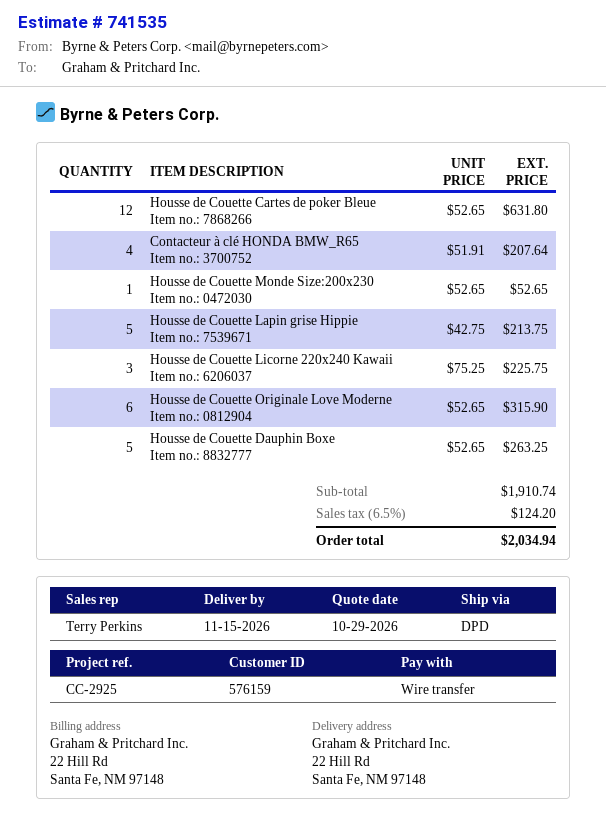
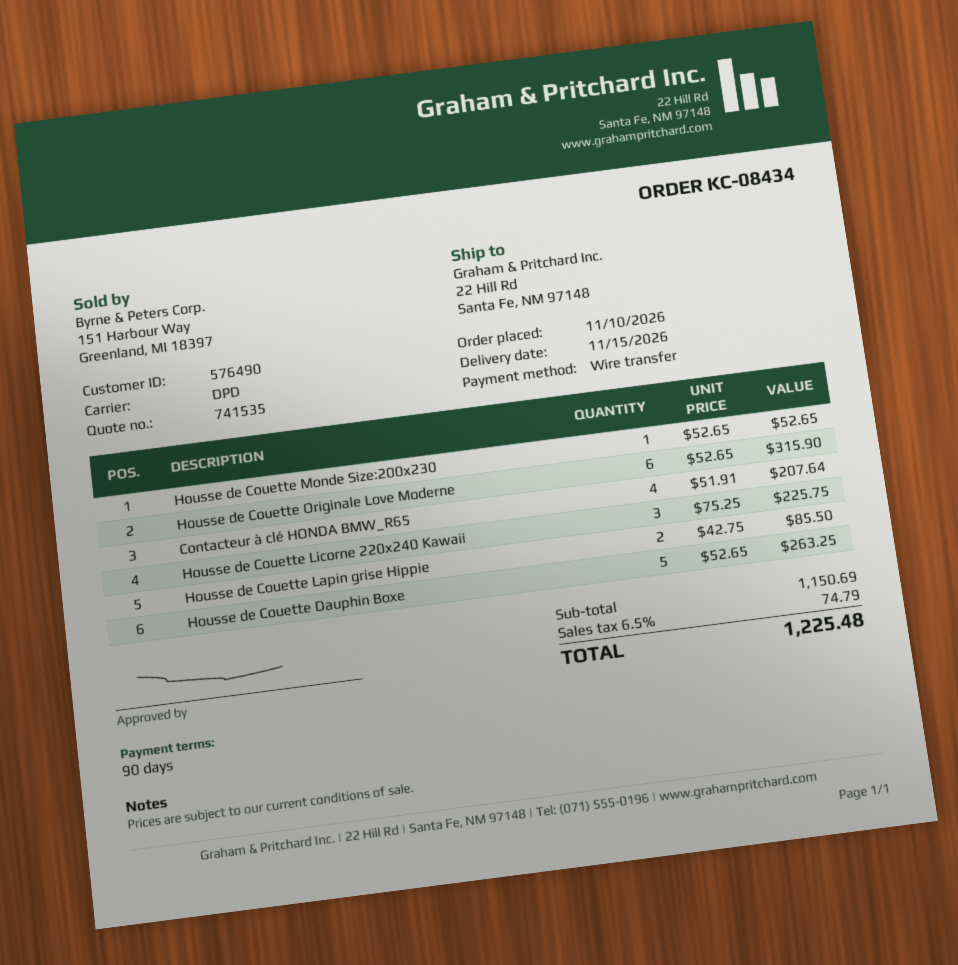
customer number: 576159 -> 576490
Housse de Couette Cartes de poker Bleue: 12 x 52.65 = 631.80 -> none
Housse de Couette Lapin grise Hippie: 5 x 42.75 = 213.75 -> 2 x 42.75 = 85.50
subtotal: 1910.74 -> 1150.69
tax: 6.5% = 124.20 -> 6.5% = 74.79
total: 2034.94 -> 1225.48

